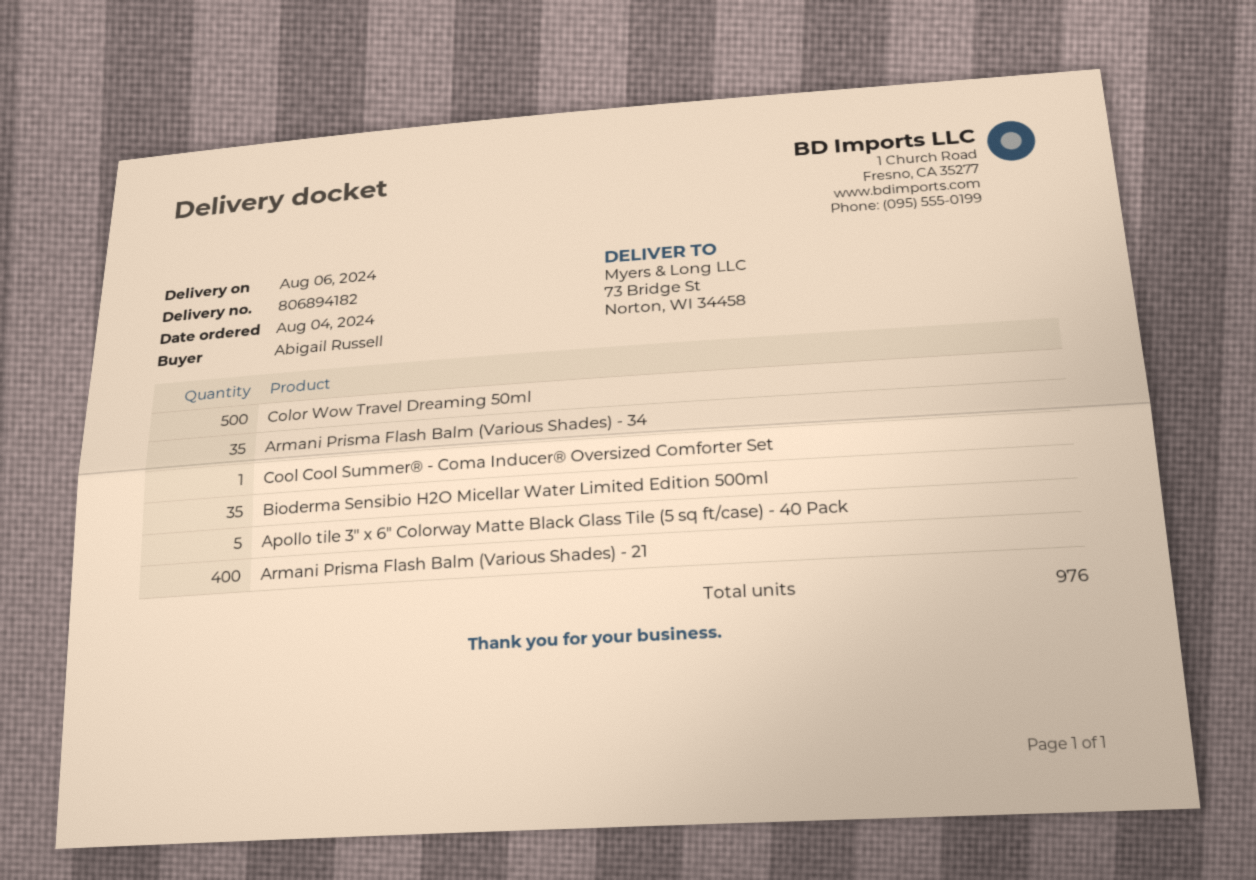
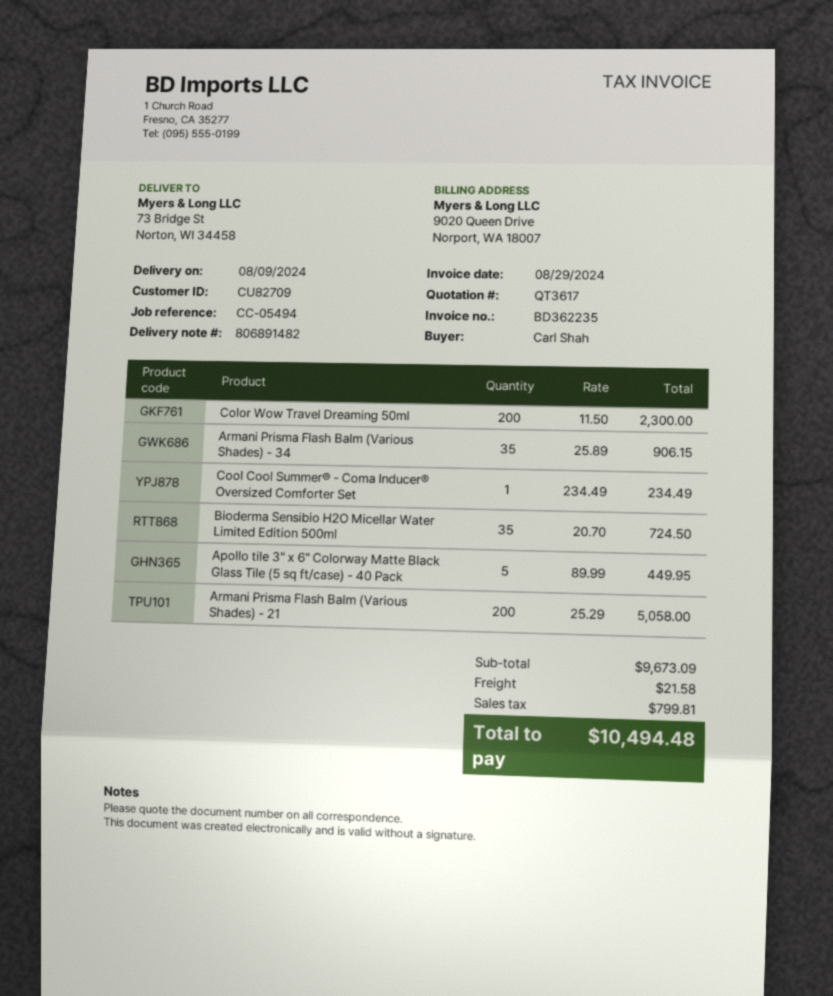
delivery note number: 806894182 -> 806891482
delivery date: 2024-08-06 -> 2024-08-09
ordered by: Abigail Russell -> Carl Shah
Color Wow Travel Dreaming 50ml: 500 -> 200
Armani Prisma Flash Balm (Various Shades) - 21: 400 -> 200

